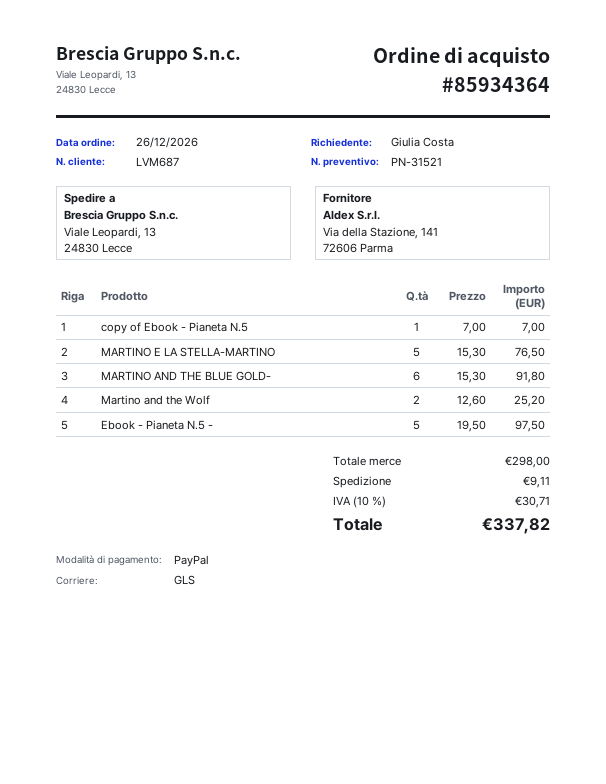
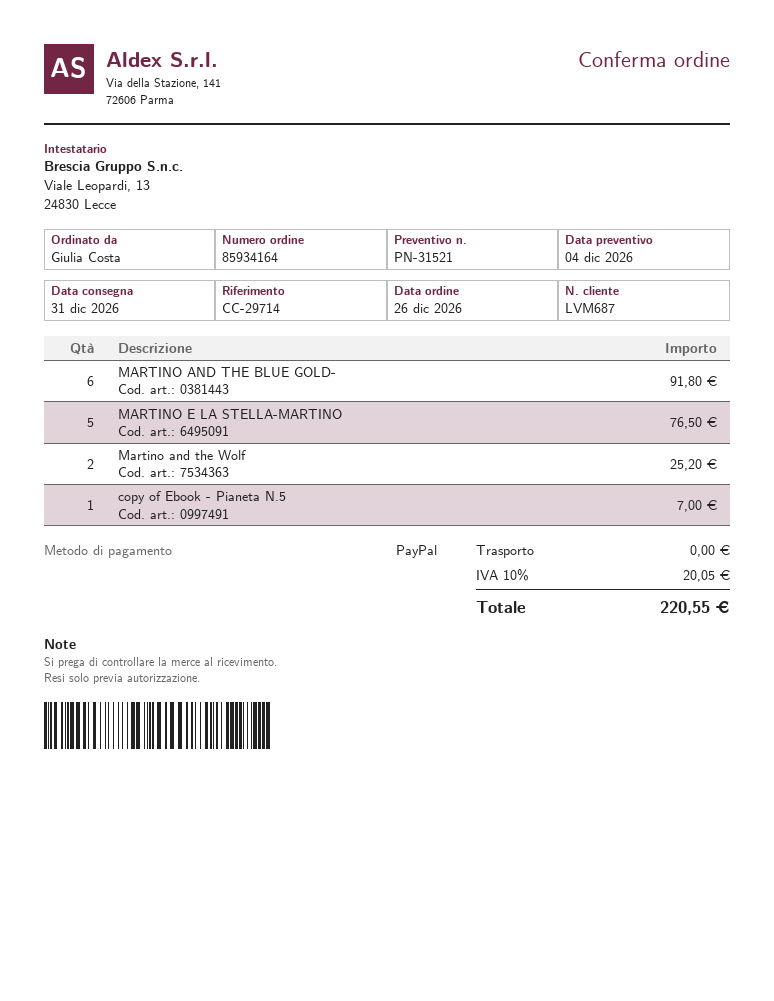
order number: 85934364 -> 85934164
Ebook - Pianeta N.5 -: 5 for 97.50 -> none
shipping: 9.11 -> 0.00
tax: 10% = 30.71 -> 10% = 20.05
total: 337.82 -> 220.55

